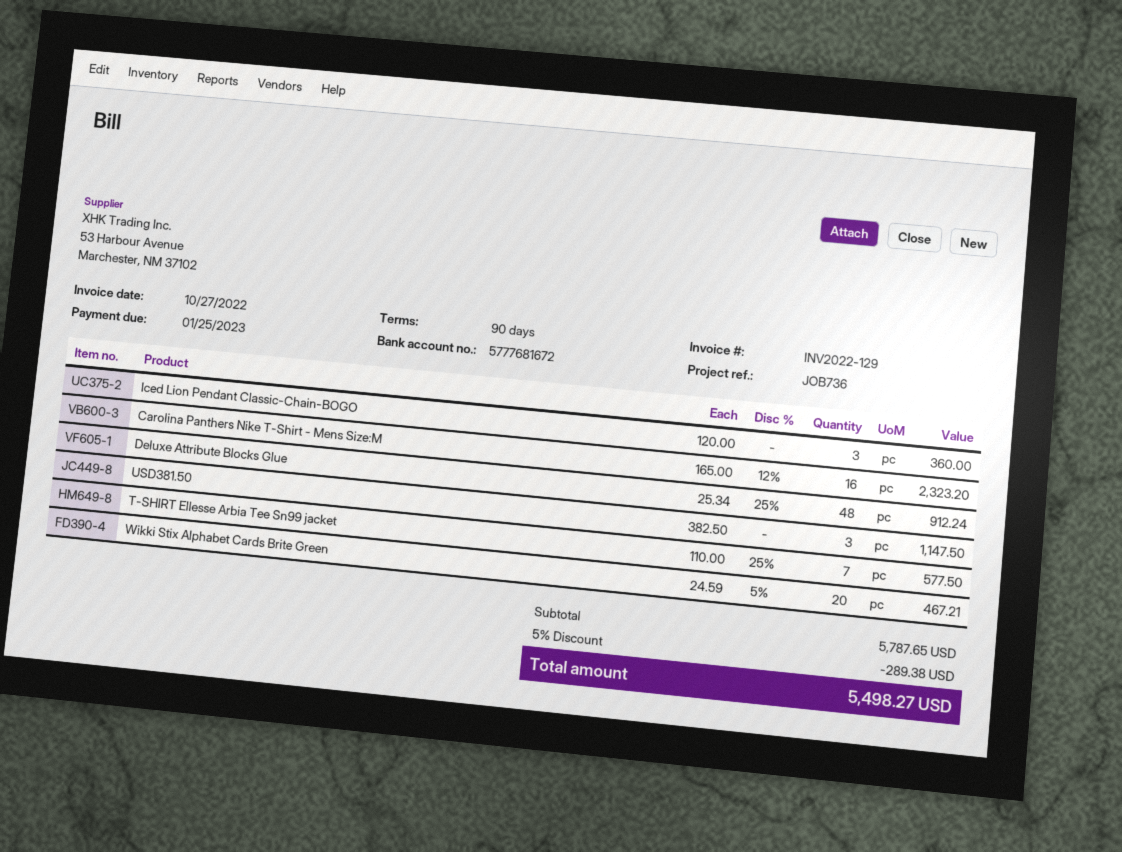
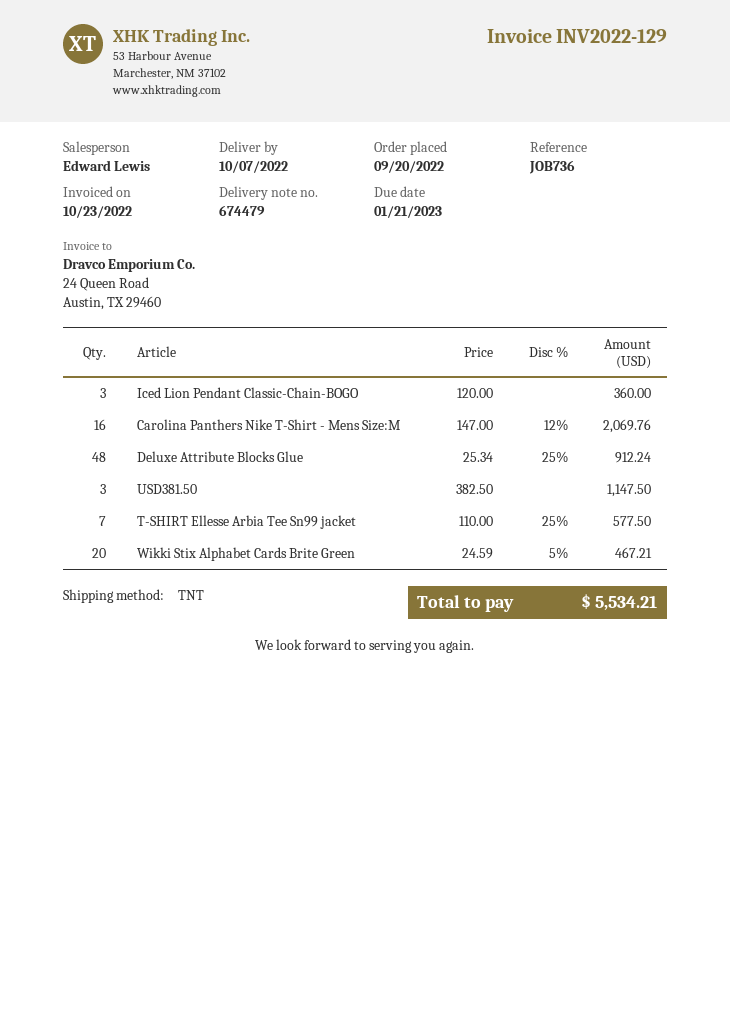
invoice date: 2022-10-27 -> 2022-10-23
due date: 2023-01-25 -> 2023-01-21
Carolina Panthers Nike T-Shirt - Mens Size:M: 16 x 165.00 - 12% = 2323.20 -> 16 x 147.00 - 12% = 2069.76
discount: 5% = 289.38 -> none
total: 5498.27 -> 5534.21

